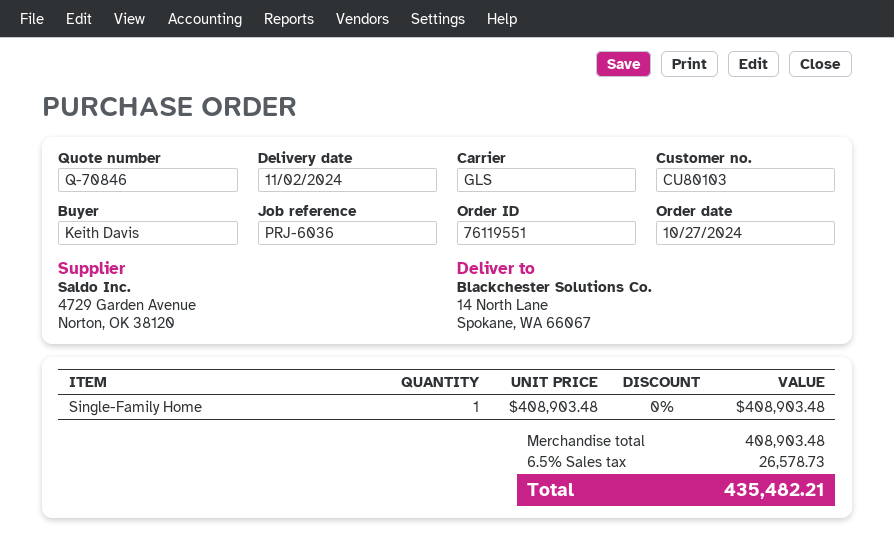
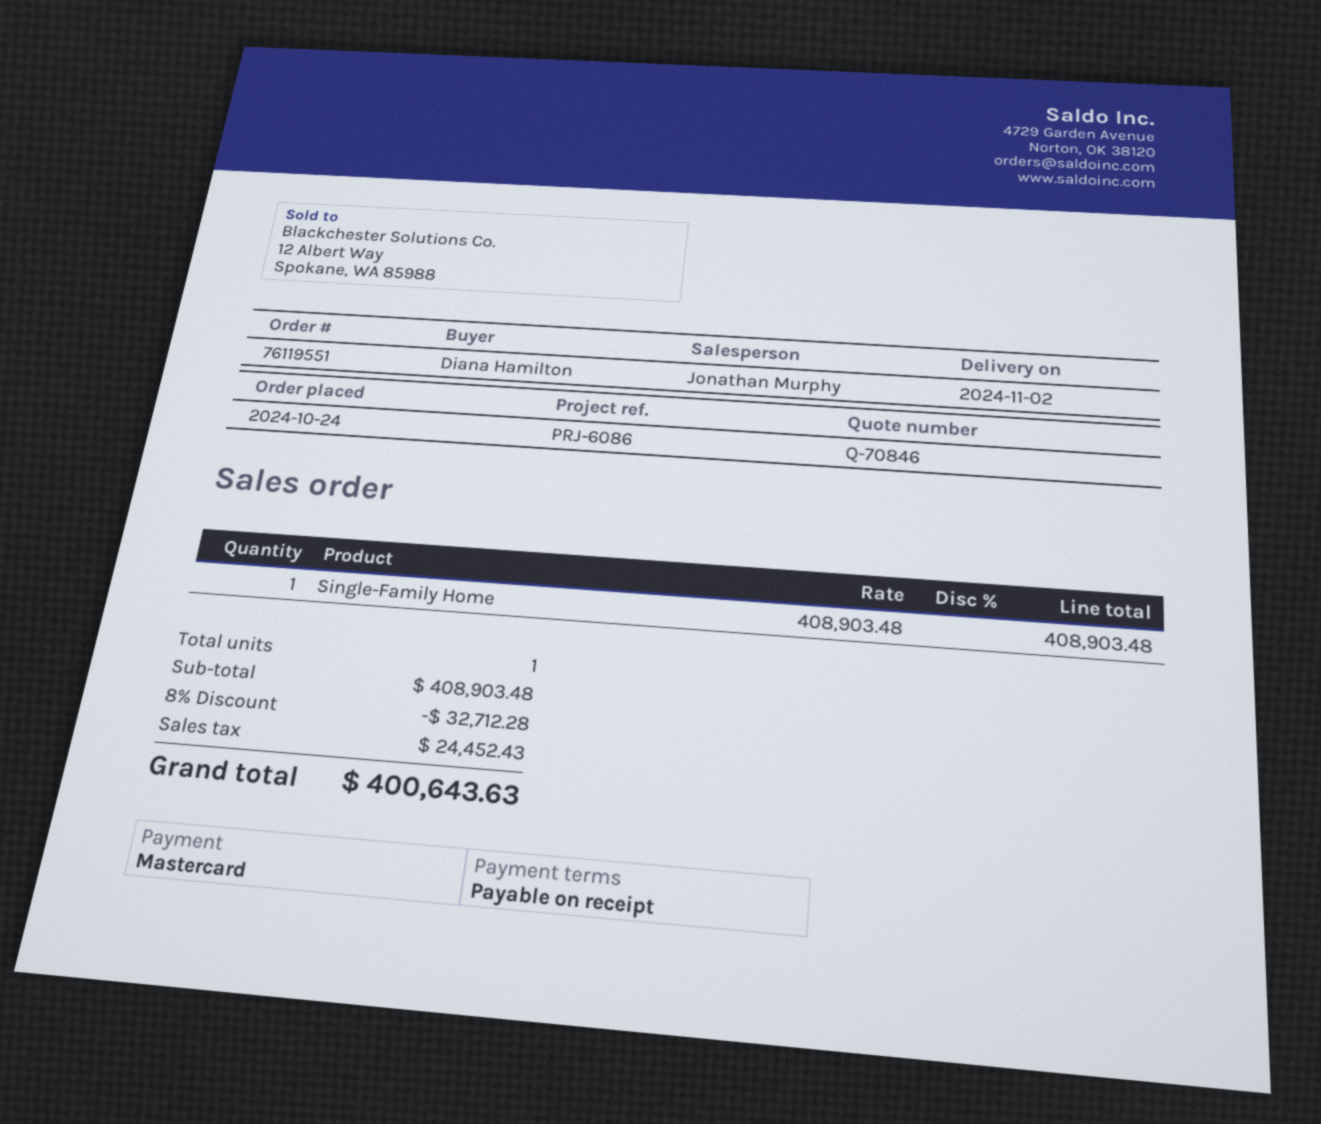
order date: 2024-10-27 -> 2024-10-24
reference: PRJ-6036 -> PRJ-6086
ordered by: Keith Davis -> Diana Hamilton
discount: none -> 8% = 32712.28
tax: 26578.73 -> 24452.43
total: 435482.21 -> 400643.63

